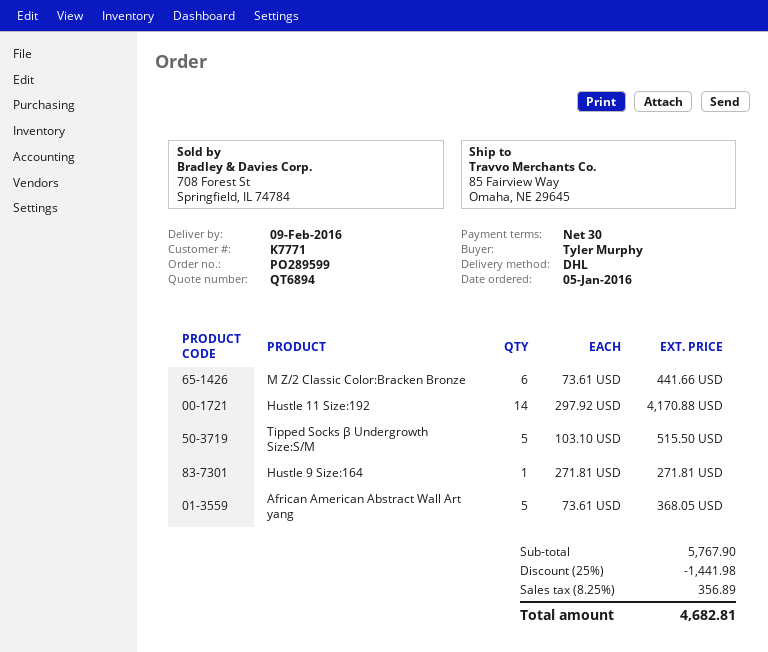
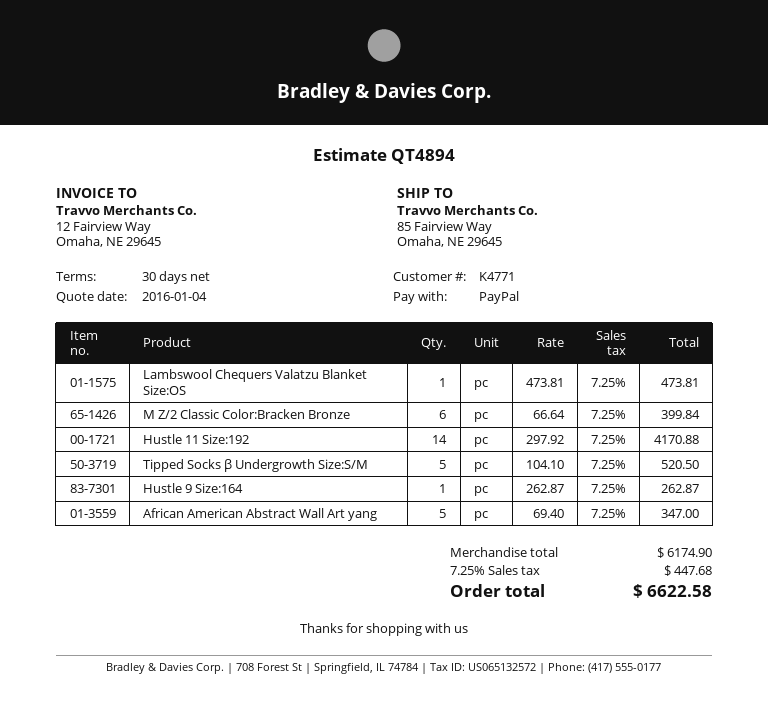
quote number: QT6894 -> QT4894
customer number: K7771 -> K4771
M Z/2 Classic Color:Bracken Bronze: 6 x 73.61 = 441.66 -> 6 x 66.64 = 399.84
Tipped Socks β Undergrowth Size:S/M: 5 x 103.10 = 515.50 -> 5 x 104.10 = 520.50
Hustle 9 Size:164: 1 x 271.81 = 271.81 -> 1 x 262.87 = 262.87
African American Abstract Wall Art yang: 5 x 73.61 = 368.05 -> 5 x 69.40 = 347.00
Lambswool Chequers Valatzu Blanket Size:OS: none -> 1 x 473.81 = 473.81
subtotal: 5767.90 -> 6174.90
discount: 25% = 1441.98 -> none
tax: 8.25% = 356.89 -> 7.25% = 447.68
total: 4682.81 -> 6622.58

